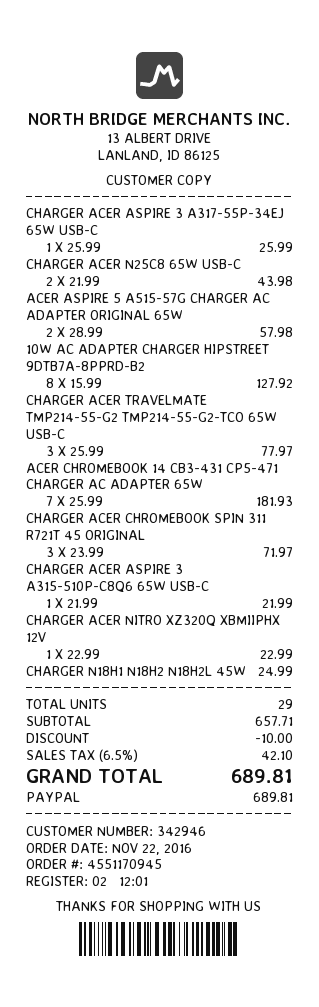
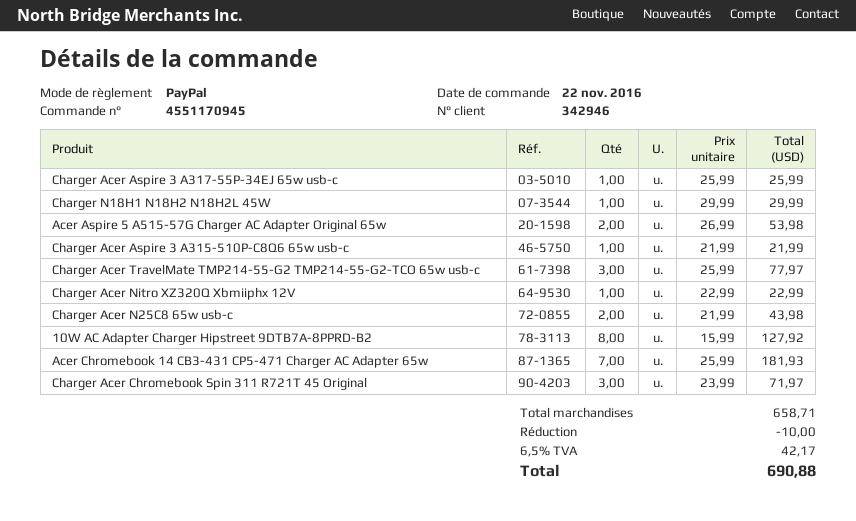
ACER ASPIRE 5 A515-57G CHARGER AC ADAPTER ORIGINAL 65W: 2 x 28.99 = 57.98 -> 2 x 26.99 = 53.98
CHARGER N18H1 N18H2 N18H2L 45W: 1 x 24.99 = 24.99 -> 1 x 29.99 = 29.99
subtotal: 657.71 -> 658.71
tax: 6.5% = 42.10 -> 6.5% = 42.17
total: 689.81 -> 690.88

